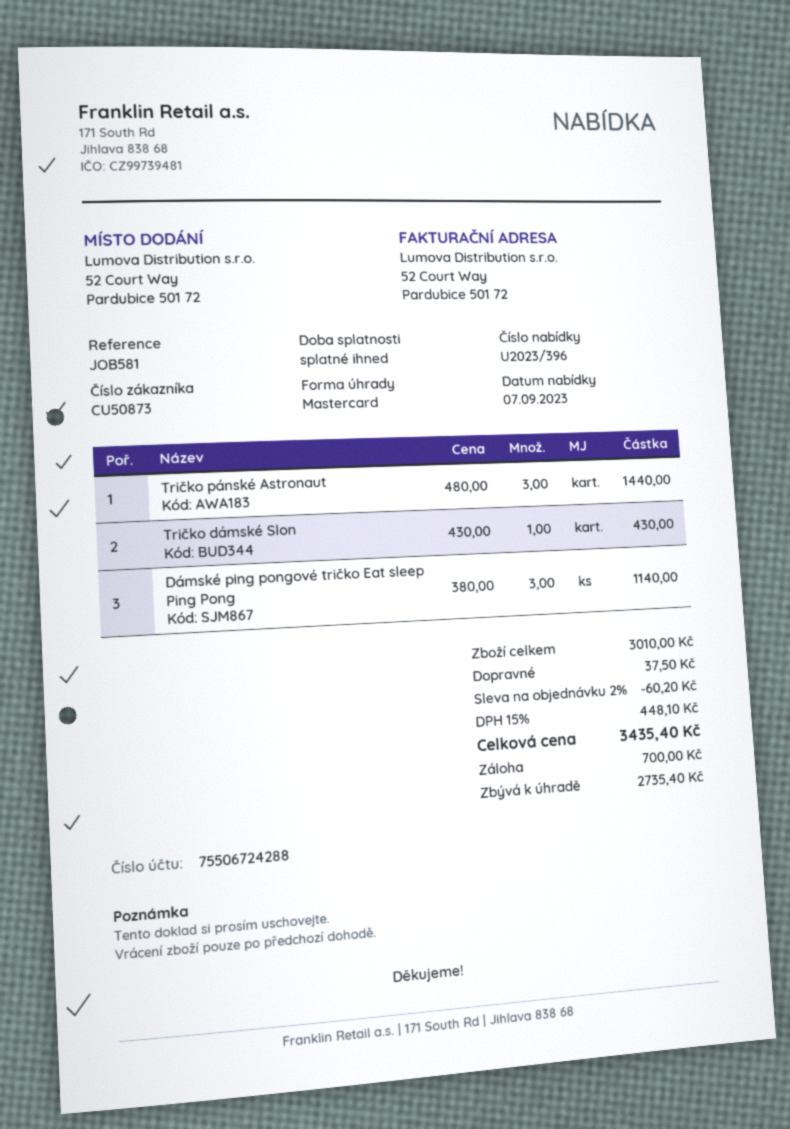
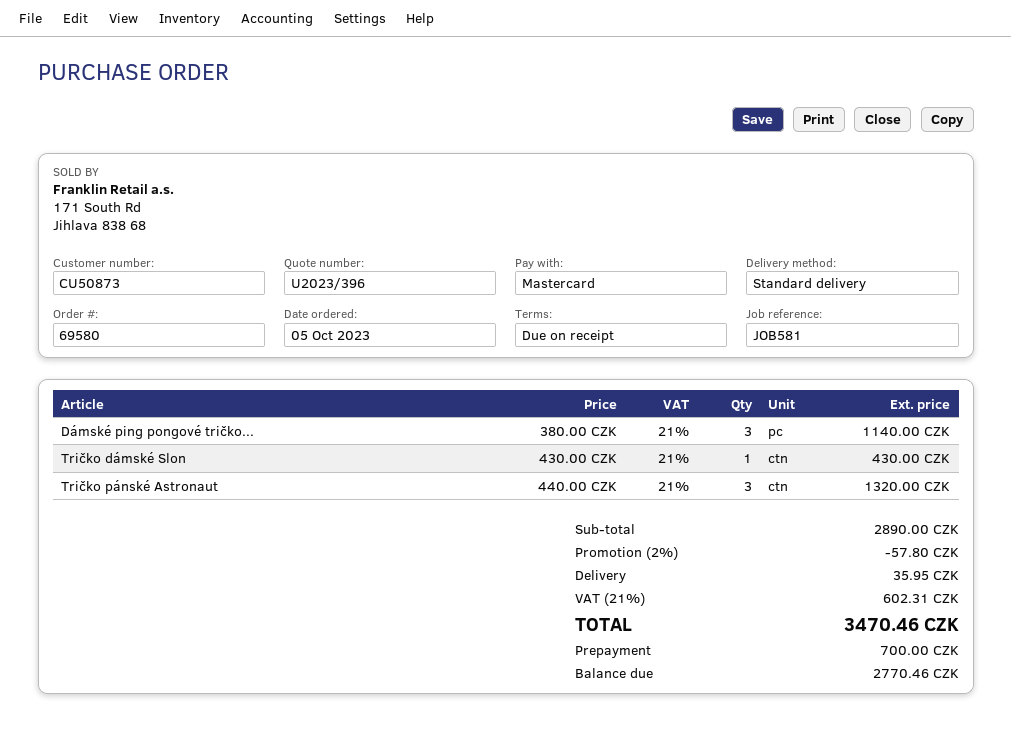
Tričko pánské Astronaut: 3 x 480.00 = 1440.00 -> 3 x 440.00 = 1320.00
subtotal: 3010.00 -> 2890.00
discount: 2% = 60.20 -> 2% = 57.80
shipping: 37.50 -> 35.95
tax: 15% = 448.10 -> 21% = 602.31
total: 3435.40 -> 3470.46
balance: 2735.40 -> 2770.46

